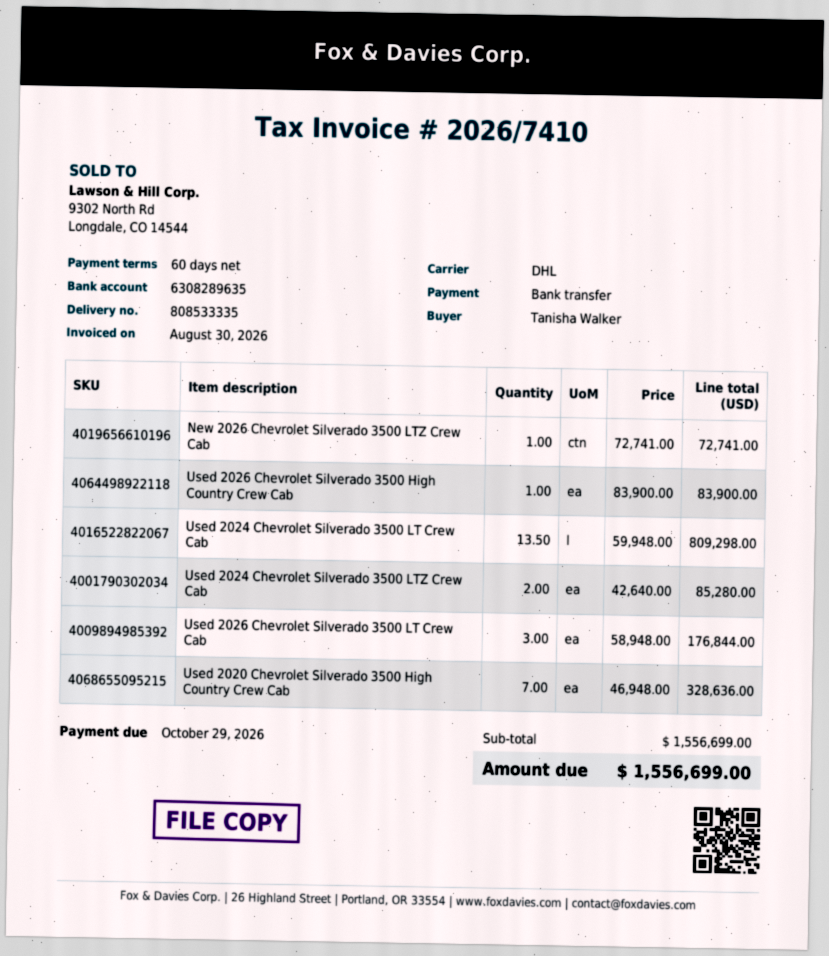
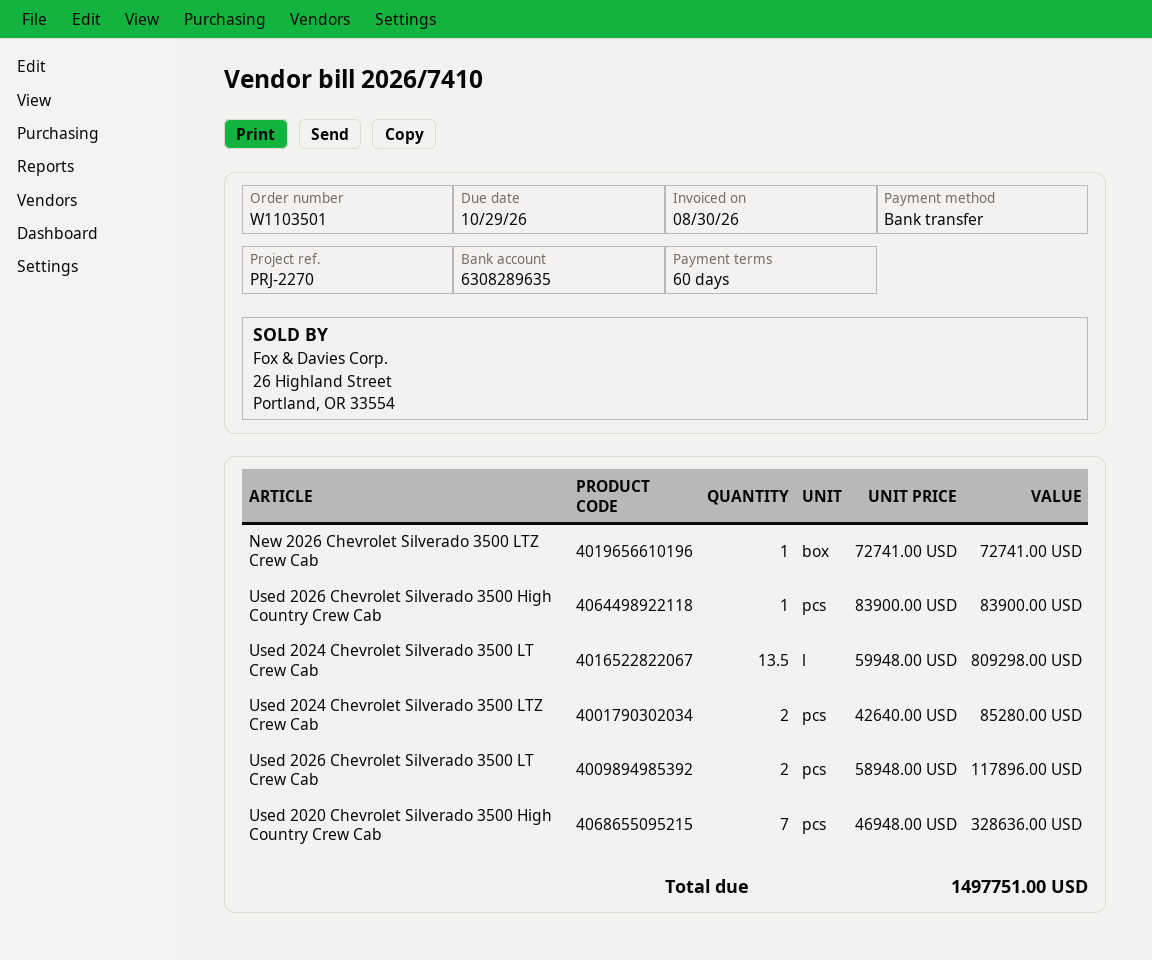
Used 2026 Chevrolet Silverado 3500 LT Crew Cab: 3 x 58948.00 = 176844.00 -> 2 x 58948.00 = 117896.00
total: 1556699.00 -> 1497751.00

